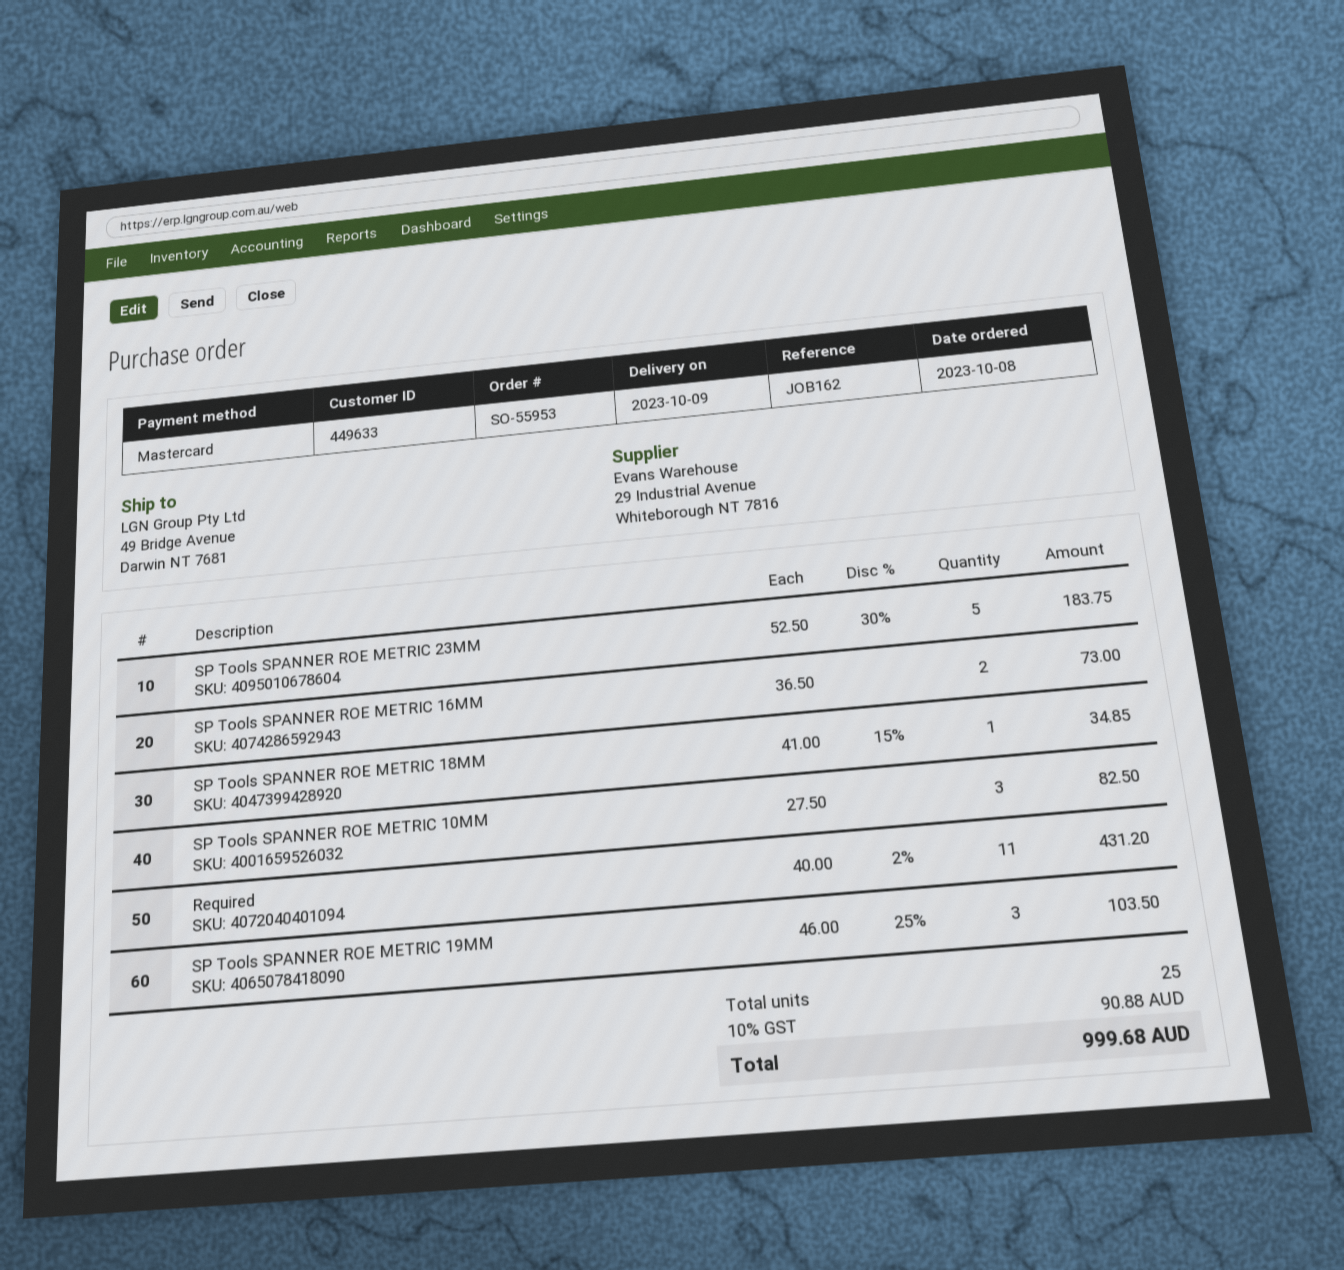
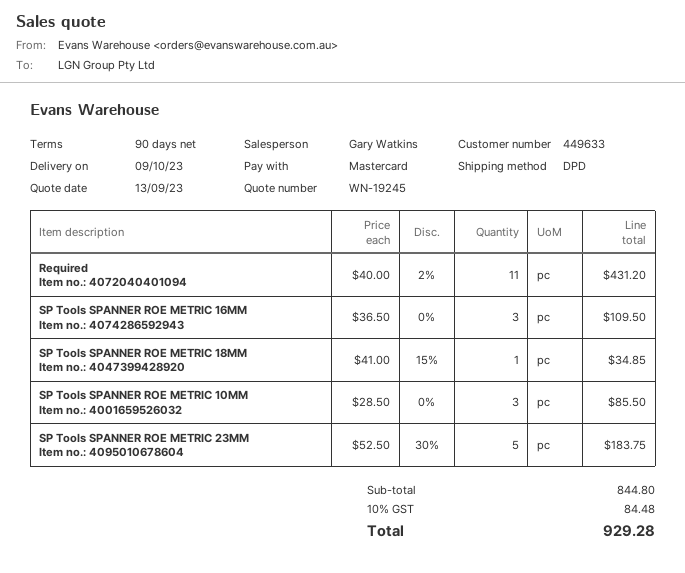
SP Tools SPANNER ROE METRIC 16MM: 2 x 36.50 = 73.00 -> 3 x 36.50 = 109.50
SP Tools SPANNER ROE METRIC 10MM: 3 x 27.50 = 82.50 -> 3 x 28.50 = 85.50
SP Tools SPANNER ROE METRIC 19MM: 3 x 46.00 - 25% = 103.50 -> none
tax: 10% = 90.88 -> 10% = 84.48
total: 999.68 -> 929.28

